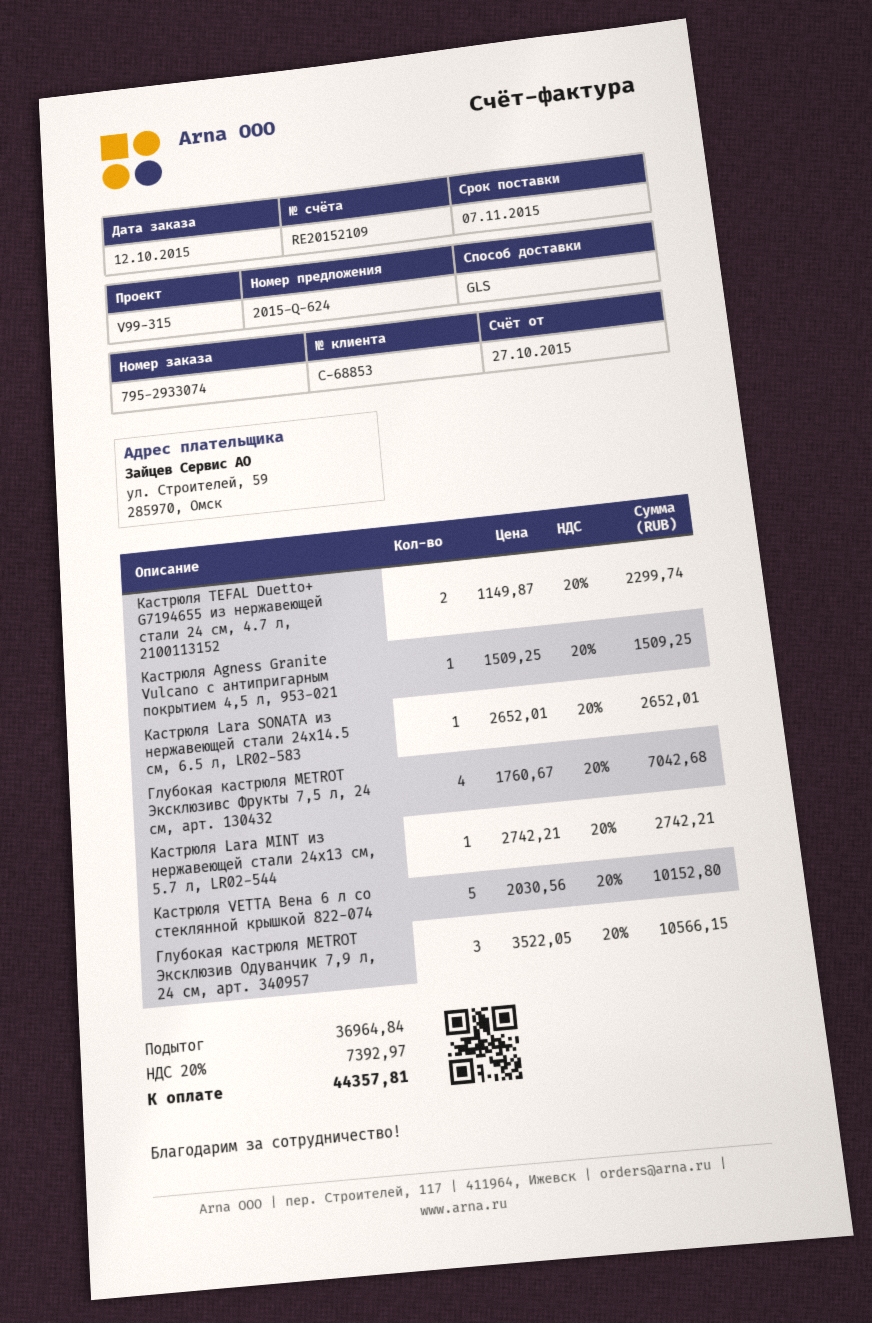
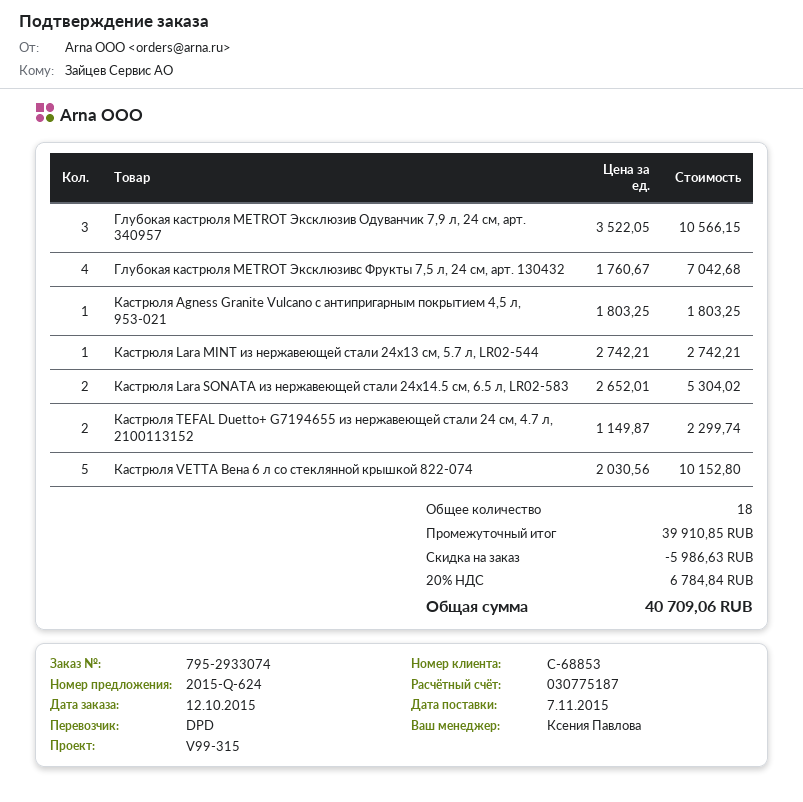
shipping method: GLS -> DPD
Кастрюля Agness Granite Vulcano с антипригарным покрытием 4,5 л, 953-021: 1 x 1509.25 = 1509.25 -> 1 x 1803.25 = 1803.25
Кастрюля Lara SONATA из нержавеющей стали 24x14.5 см, 6.5 л, LR02-583: 1 x 2652.01 = 2652.01 -> 2 x 2652.01 = 5304.02
subtotal: 36964.84 -> 39910.85
discount: none -> 5986.63
tax: 20% = 7392.97 -> 20% = 6784.84
total: 44357.81 -> 40709.06

